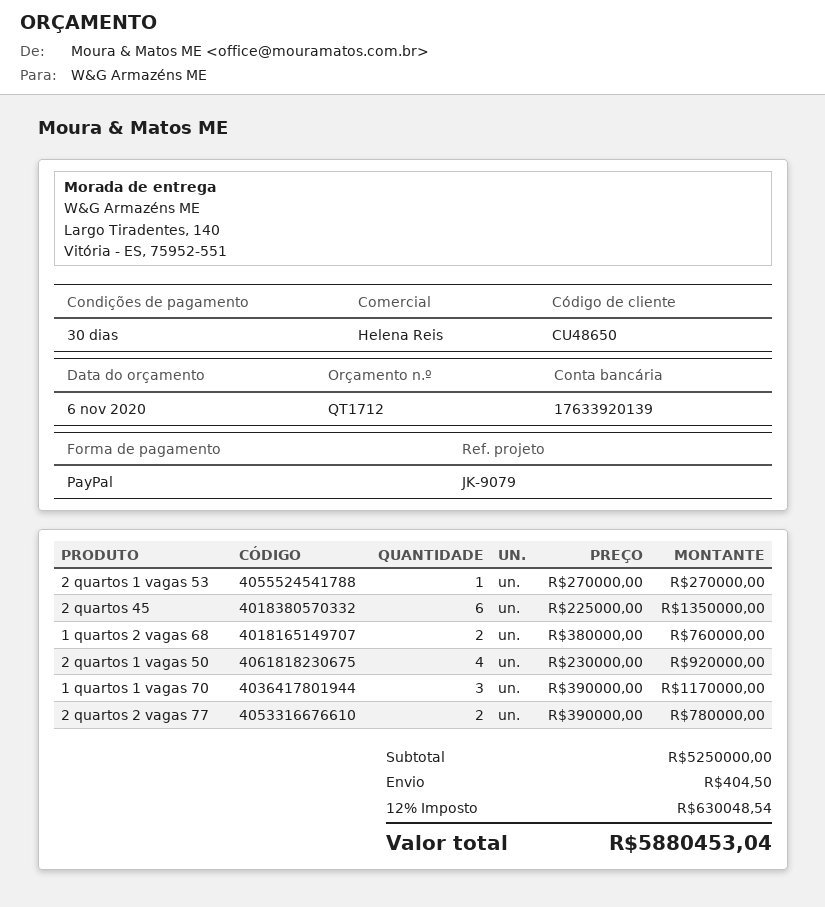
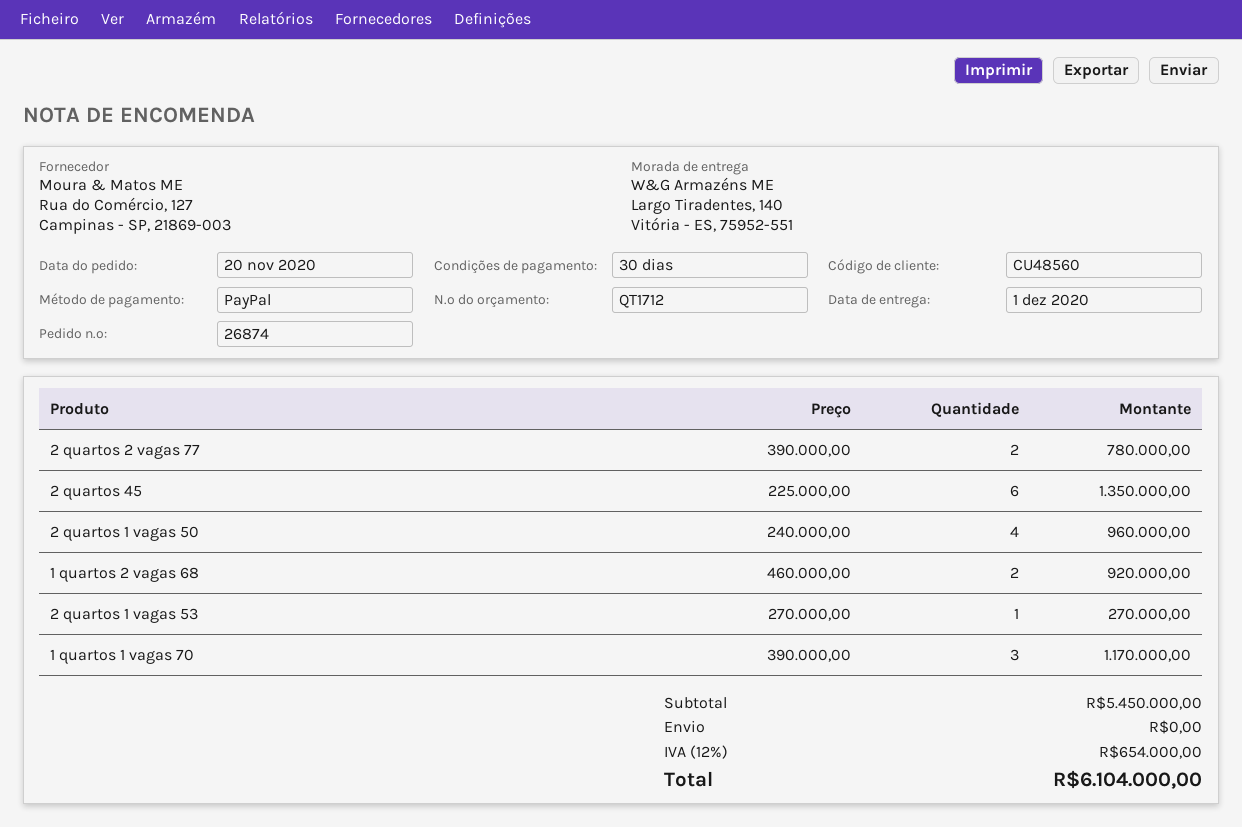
customer number: CU48650 -> CU48560
1 quartos 2 vagas 68: 2 x 380000.00 = 760000.00 -> 2 x 460000.00 = 920000.00
2 quartos 1 vagas 50: 4 x 230000.00 = 920000.00 -> 4 x 240000.00 = 960000.00
subtotal: 5250000.00 -> 5450000.00
shipping: 404.50 -> 0.00
tax: 12% = 630048.54 -> 12% = 654000.00
total: 5880453.04 -> 6104000.00

